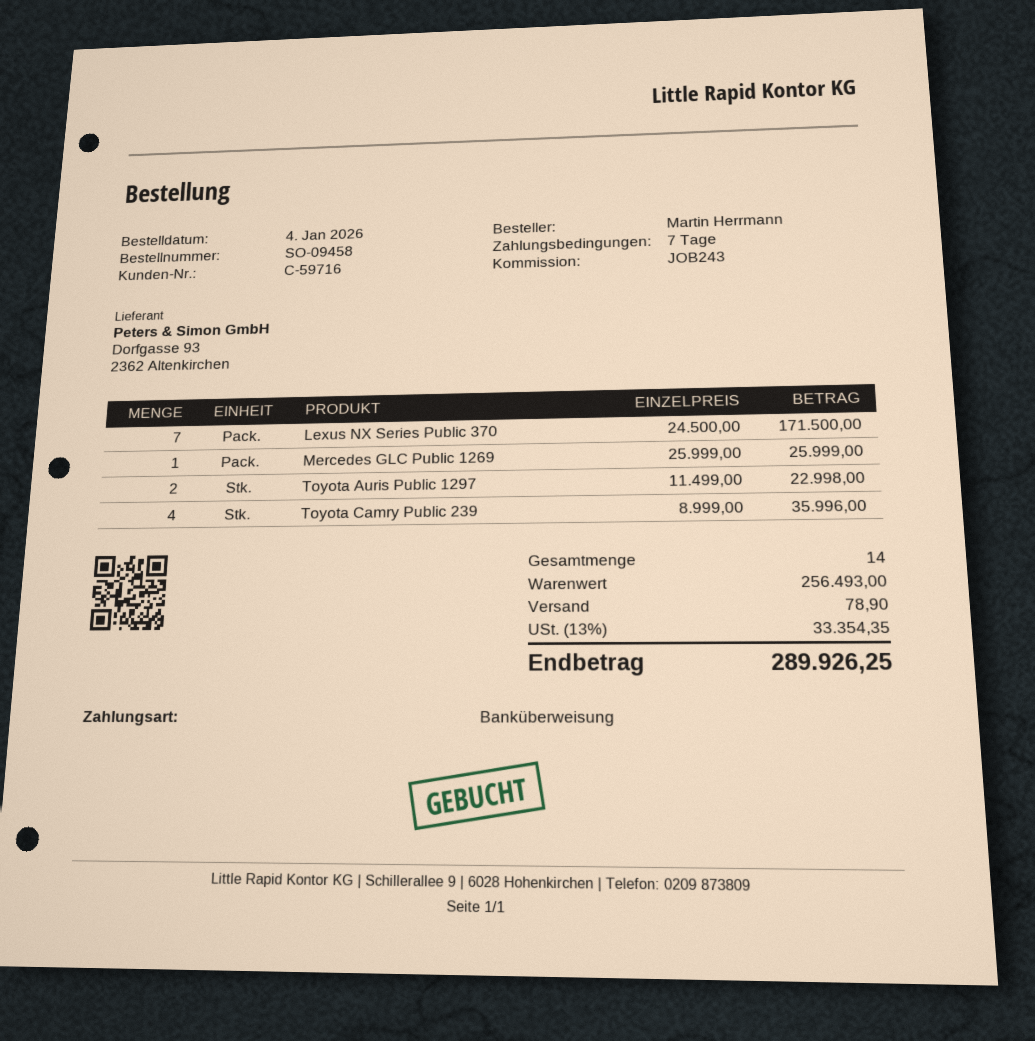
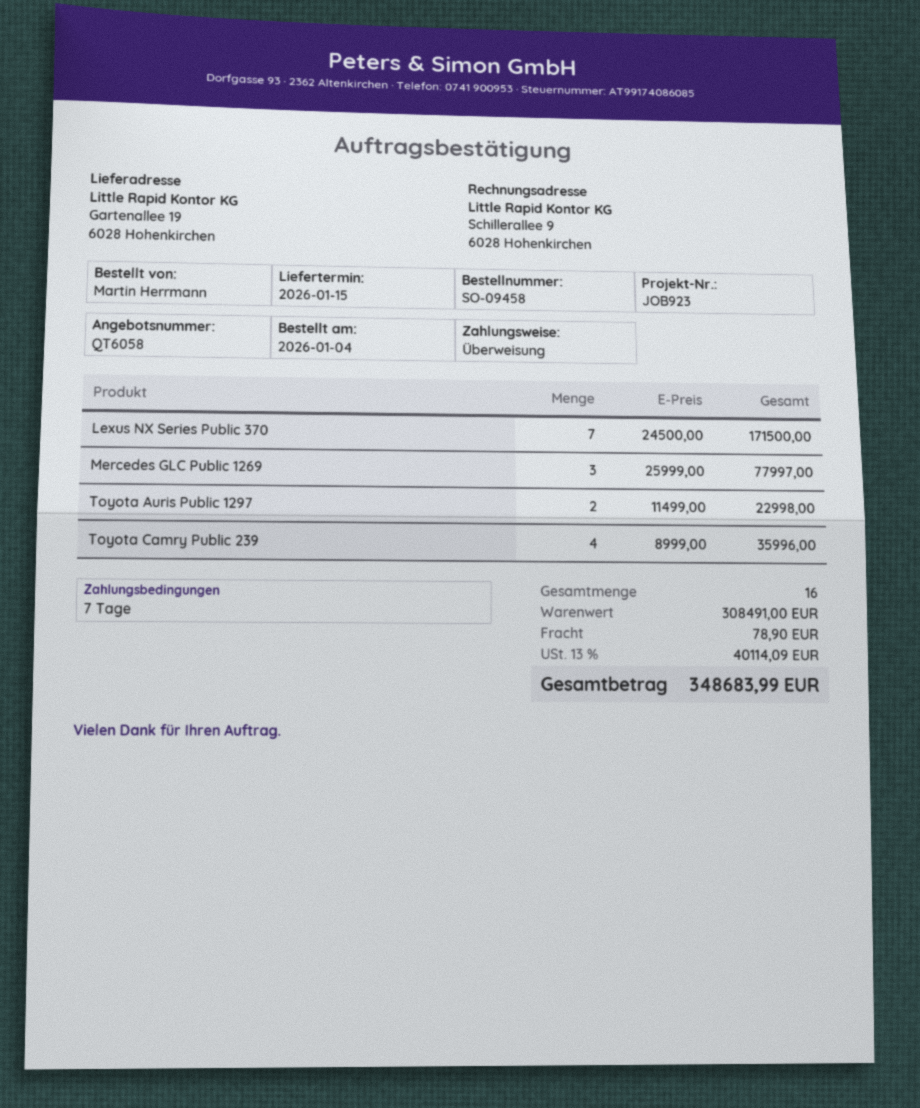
reference: JOB243 -> JOB923
Mercedes GLC Public 1269: 1 x 25999.00 = 25999.00 -> 3 x 25999.00 = 77997.00
total quantity: 14 -> 16
subtotal: 256493.00 -> 308491.00
tax: 13% = 33354.35 -> 13% = 40114.09
total: 289926.25 -> 348683.99

